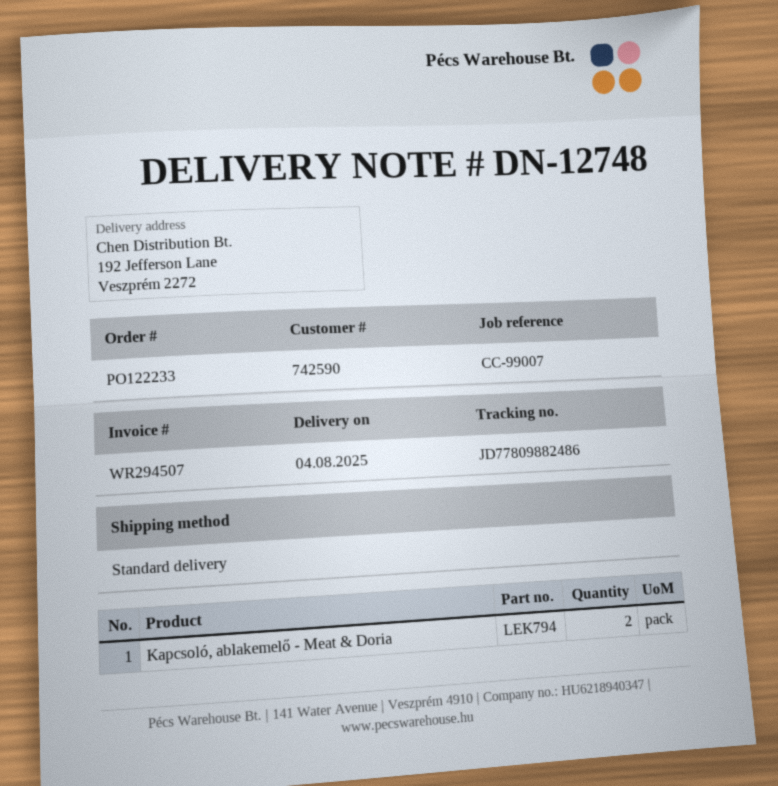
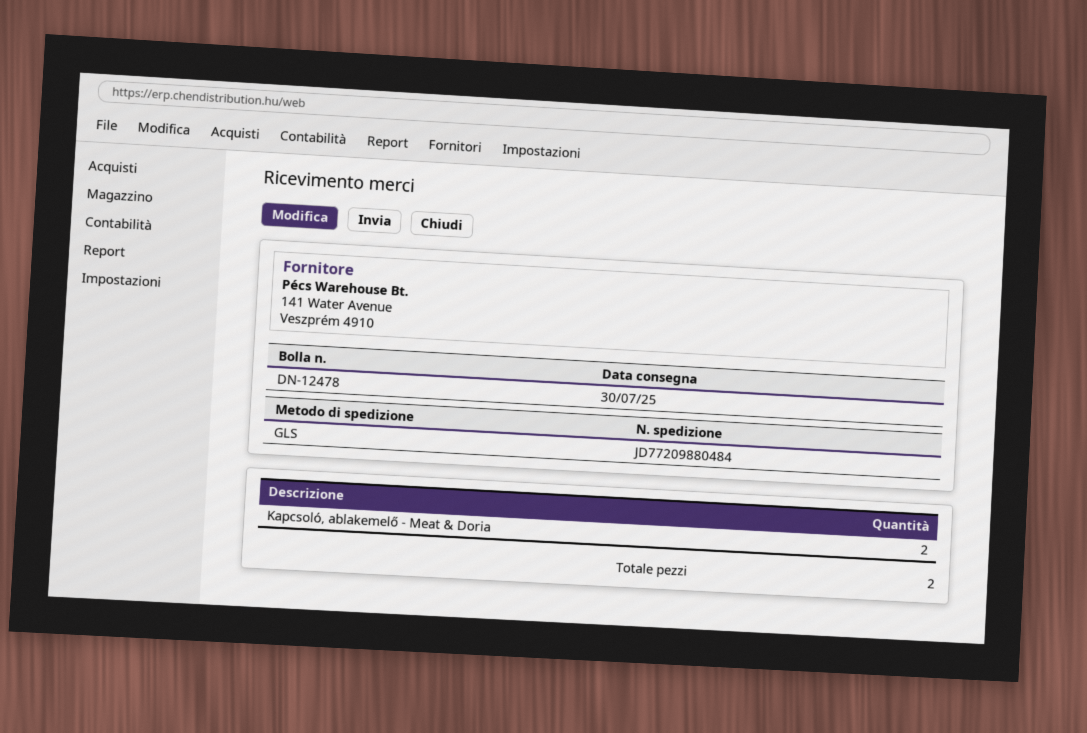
delivery note number: DN-12748 -> DN-12478
delivery date: 2025-08-04 -> 2025-07-30
shipping method: standard -> GLS
tracking number: JD77809882486 -> JD77209880484

